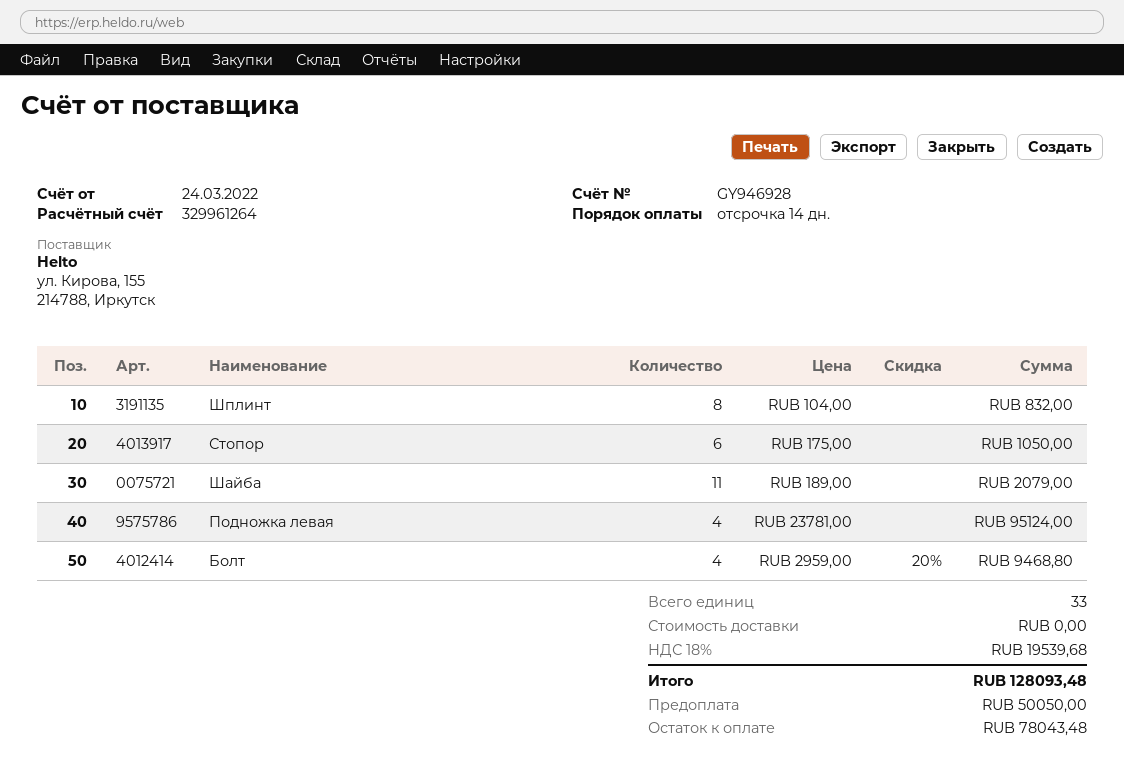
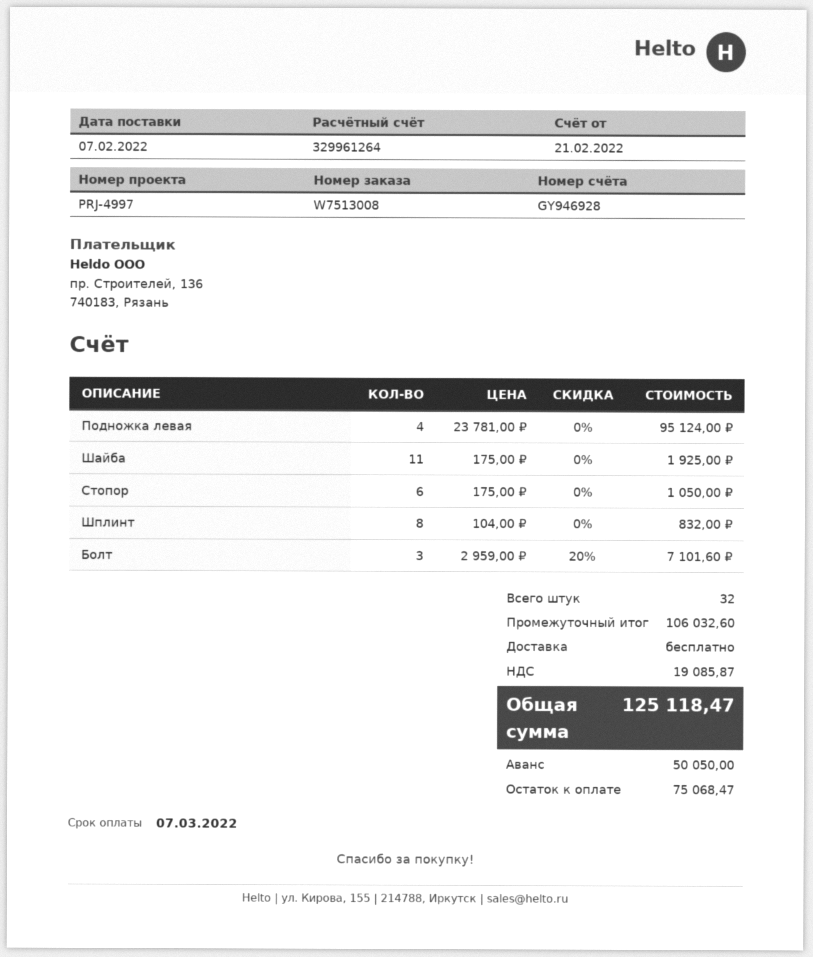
invoice date: 2022-03-24 -> 2022-02-21
Шайба: 11 x 189.00 = 2079.00 -> 11 x 175.00 = 1925.00
Болт: 4 x 2959.00 - 20% = 9468.80 -> 3 x 2959.00 - 20% = 7101.60
total quantity: 33 -> 32
tax: 19539.68 -> 19085.87
total: 128093.48 -> 125118.47
balance: 78043.48 -> 75068.47

